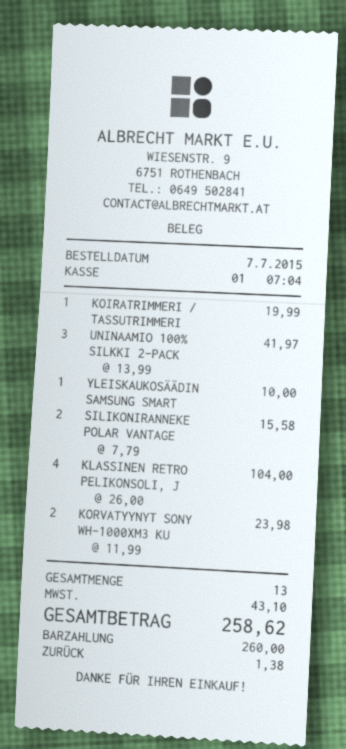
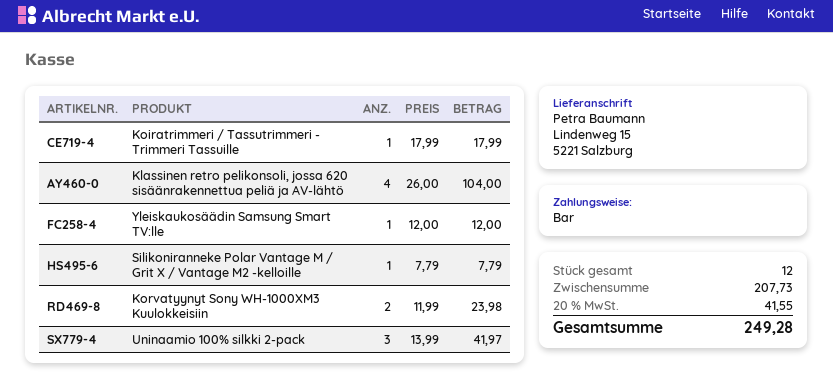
KOIRATRIMMERI / TASSUTRIMMERI: 1 x 19.99 = 19.99 -> 1 x 17.99 = 17.99
YLEISKAUKOSÄÄDIN SAMSUNG SMART: 1 x 10.00 = 10.00 -> 1 x 12.00 = 12.00
SILIKONIRANNEKE POLAR VANTAGE: 2 x 7.79 = 15.58 -> 1 x 7.79 = 7.79
total quantity: 13 -> 12
tax: 43.10 -> 41.55
total: 258.62 -> 249.28

